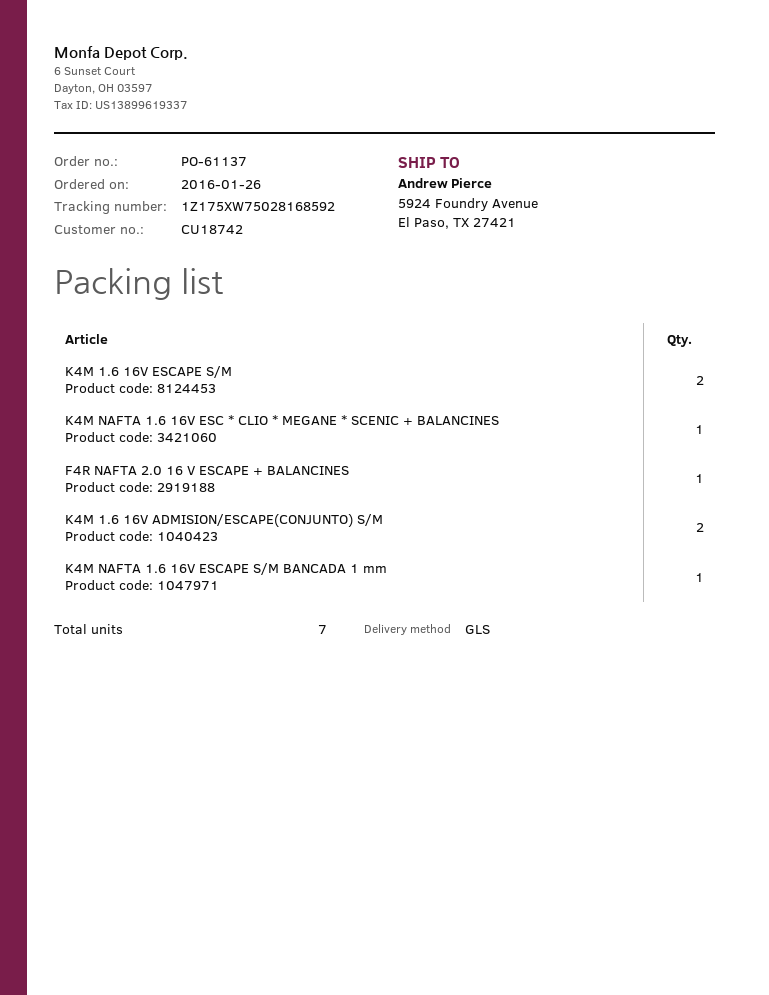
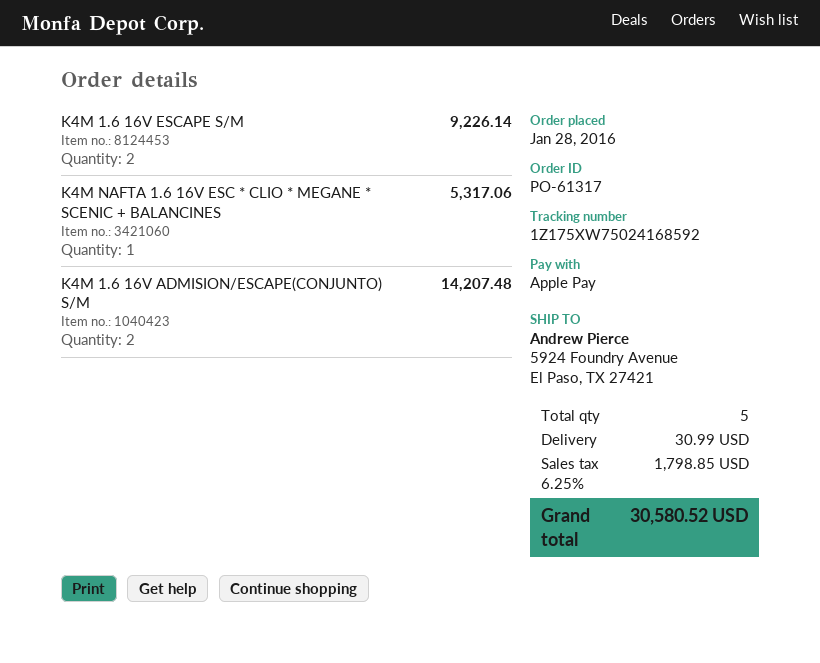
order number: PO-61137 -> PO-61317
order date: 2016-01-26 -> 2016-01-28
tracking number: 1Z175XW75028168592 -> 1Z175XW75024168592
F4R NAFTA 2.0 16 V ESCAPE + BALANCINES: 1 -> none
K4M NAFTA 1.6 16V ESCAPE S/M BANCADA 1 mm: 1 -> none
total quantity: 7 -> 5

